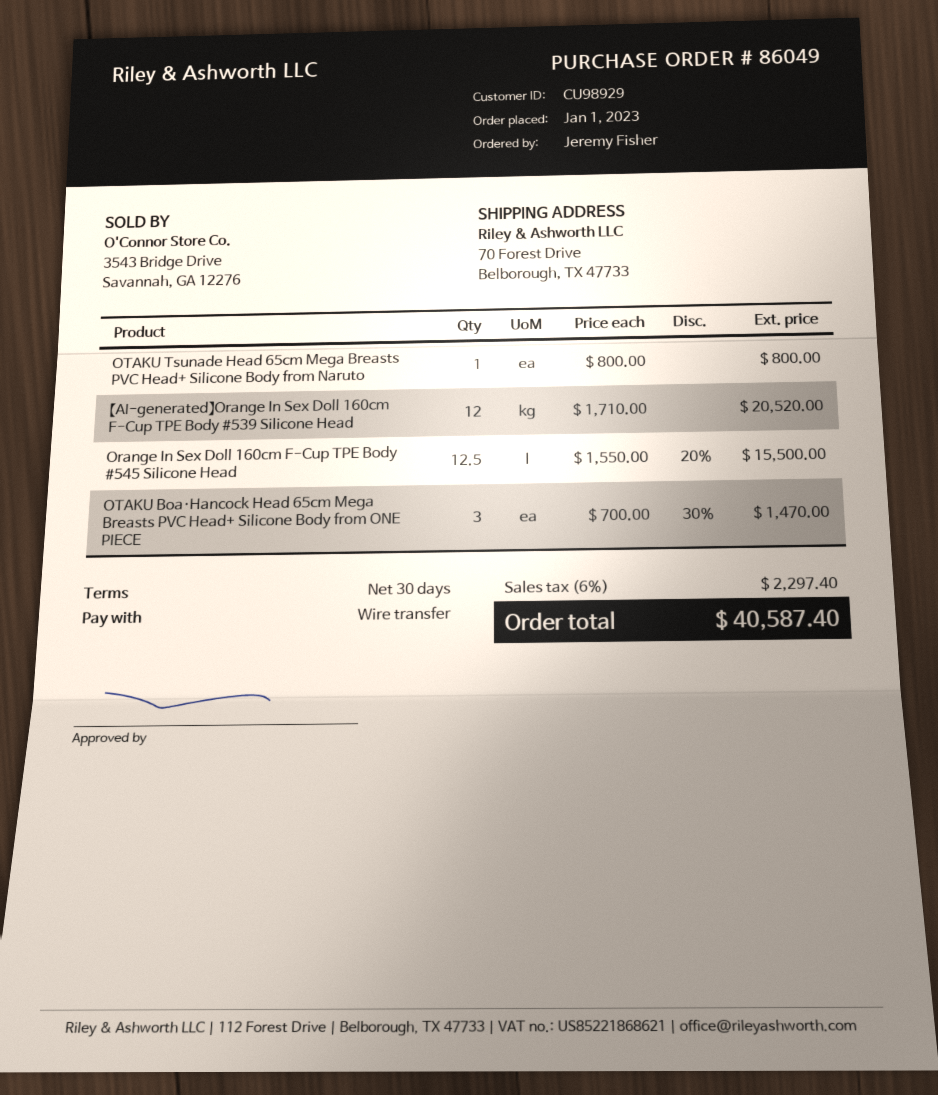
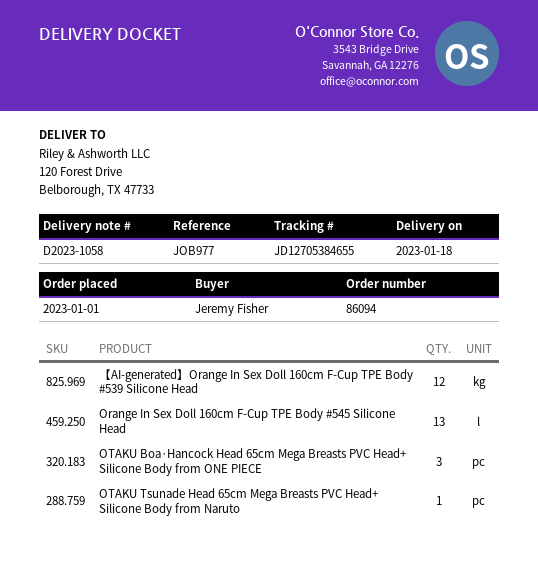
order number: 86049 -> 86094
ship to: 70 Forest Drive, Belborough, TX 47733 -> 120 Forest Drive, Belborough, TX 47733
Orange In Sex Doll 160cm F-Cup TPE Body #545 Silicone Head: 12.5 -> 13

